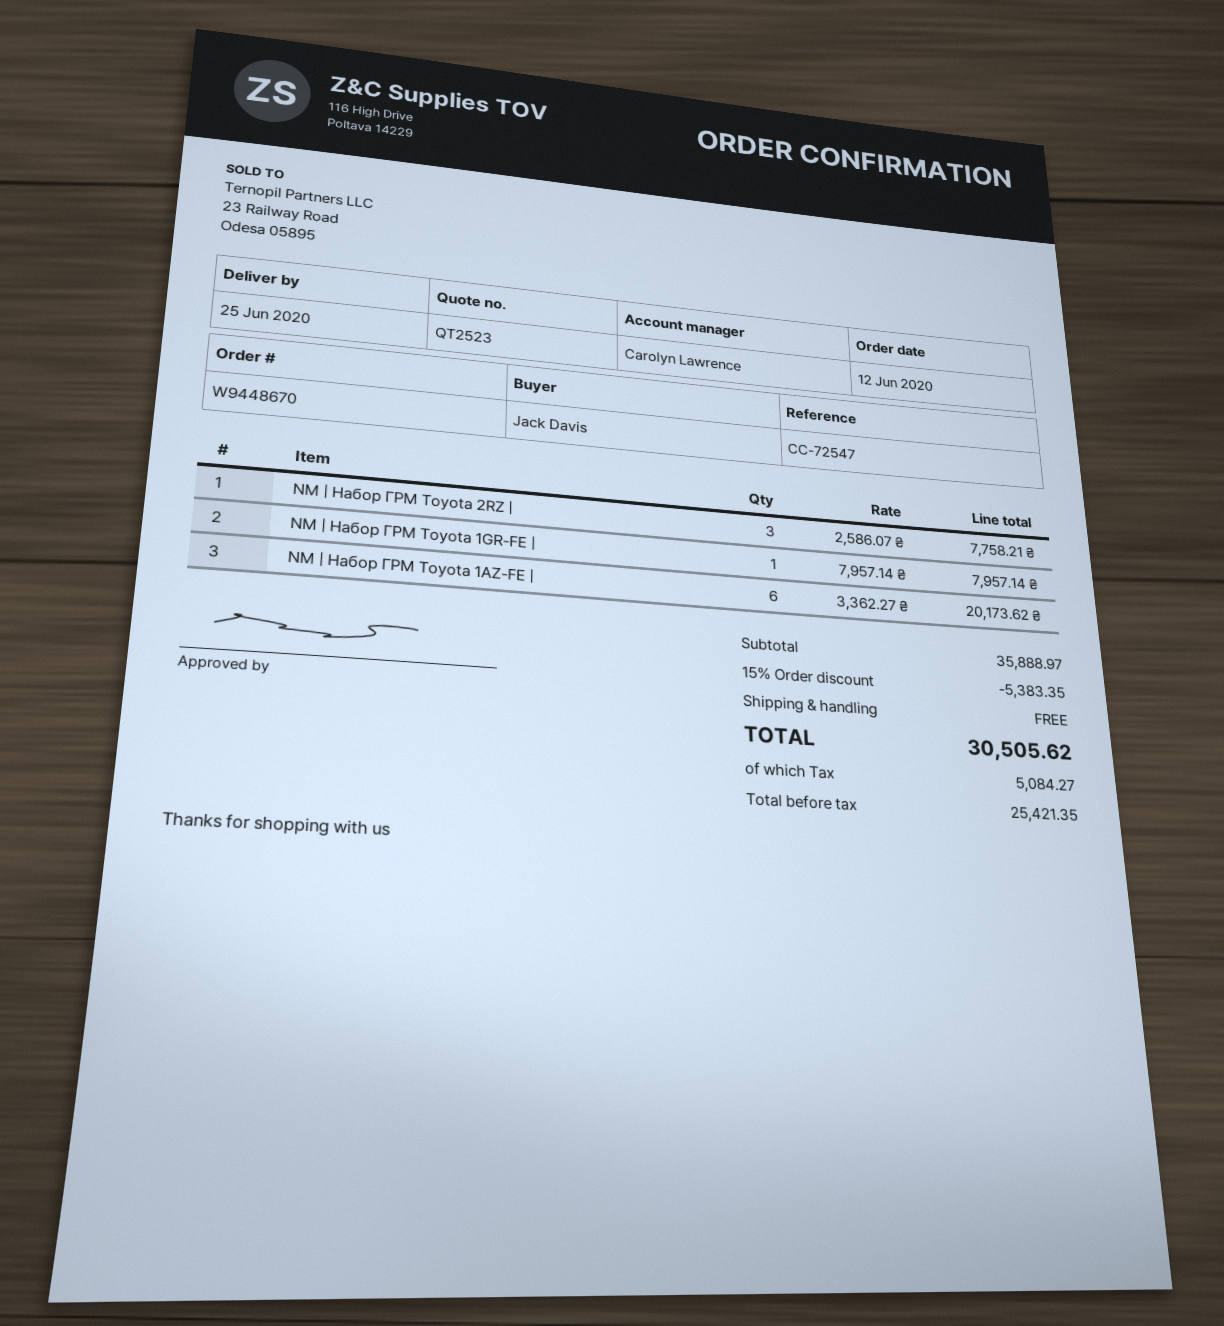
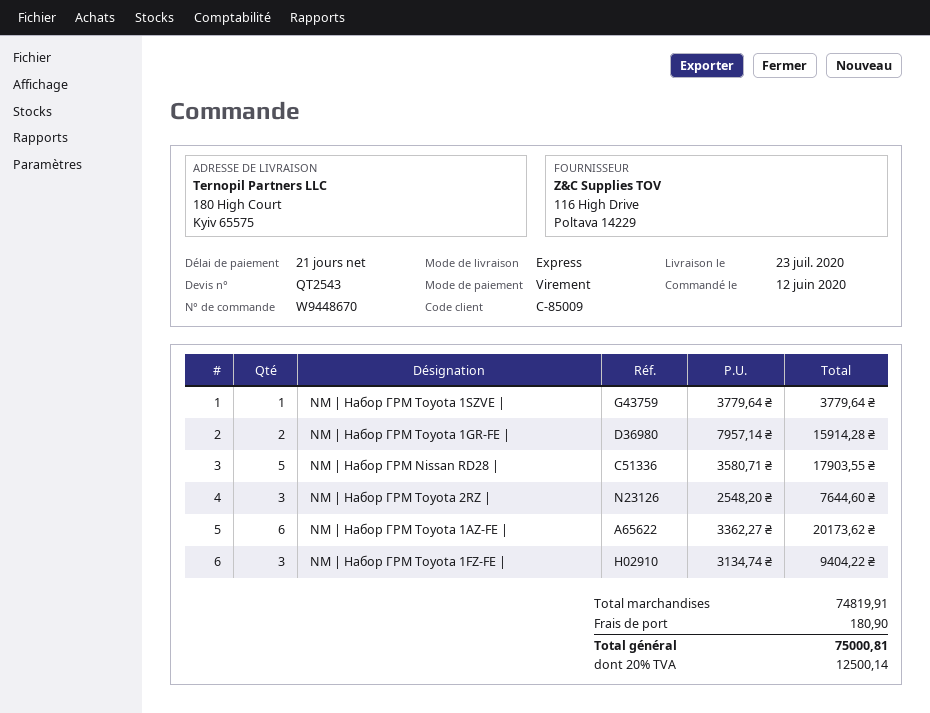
quote number: QT2523 -> QT2543
delivery date: 2020-06-25 -> 2020-07-23
NM | Набор ГРМ Toyota 2RZ |: 3 x 2586.07 = 7758.21 -> 3 x 2548.20 = 7644.60
NM | Набор ГРМ Toyota 1GR-FE |: 1 x 7957.14 = 7957.14 -> 2 x 7957.14 = 15914.28
NM | Набор ГРМ Toyota 1SZVE |: none -> 1 x 3779.64 = 3779.64
NM | Набор ГРМ Nissan RD28 |: none -> 5 x 3580.71 = 17903.55
NM | Набор ГРМ Toyota 1FZ-FE |: none -> 3 x 3134.74 = 9404.22
subtotal: 35888.97 -> 74819.91
discount: 15% = 5383.35 -> none
shipping: 0.00 -> 180.90
tax: 5084.27 -> 12500.14
total: 30505.62 -> 75000.81

